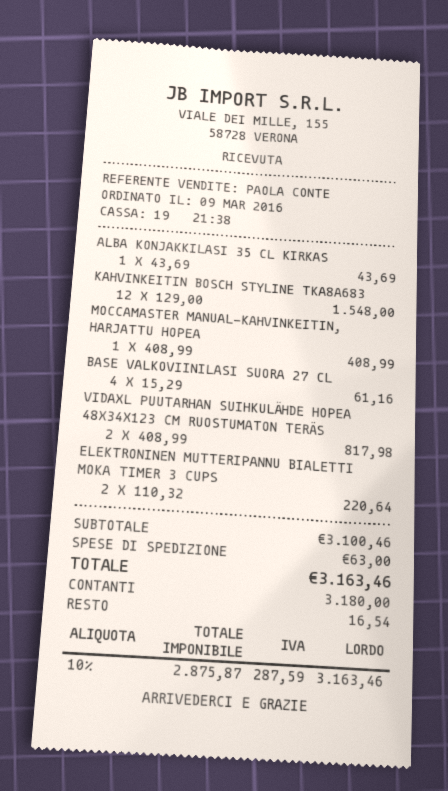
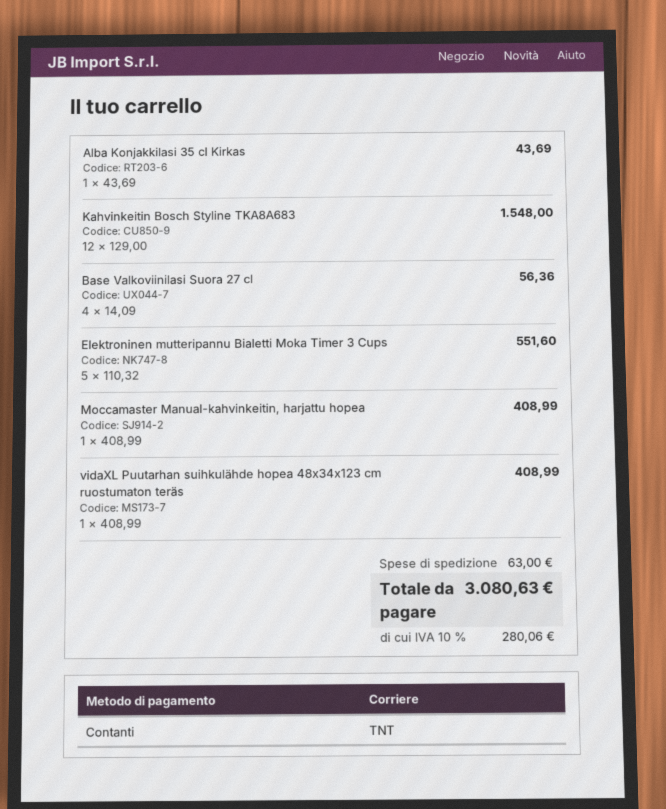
BASE VALKOVIINILASI SUORA 27 CL: 4 x 15.29 = 61.16 -> 4 x 14.09 = 56.36
VIDAXL PUUTARHAN SUIHKULÄHDE HOPEA 48X34X123 CM RUOSTUMATON TERÄS: 2 x 408.99 = 817.98 -> 1 x 408.99 = 408.99
ELEKTRONINEN MUTTERIPANNU BIALETTI MOKA TIMER 3 CUPS: 2 x 110.32 = 220.64 -> 5 x 110.32 = 551.60
tax: 10% = 287.59 -> 10% = 280.06
total: 3163.46 -> 3080.63

